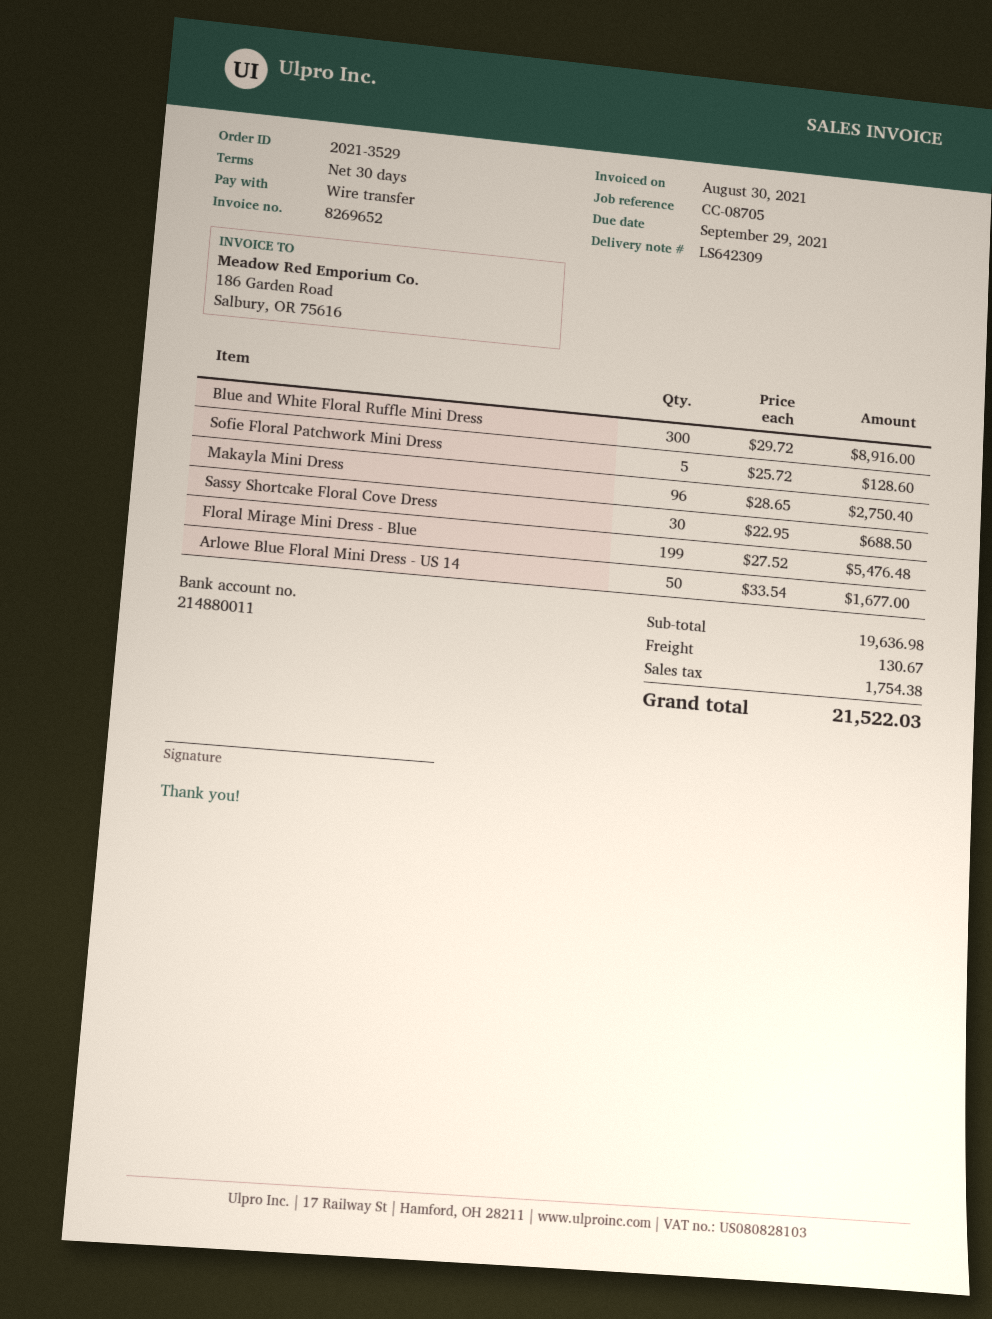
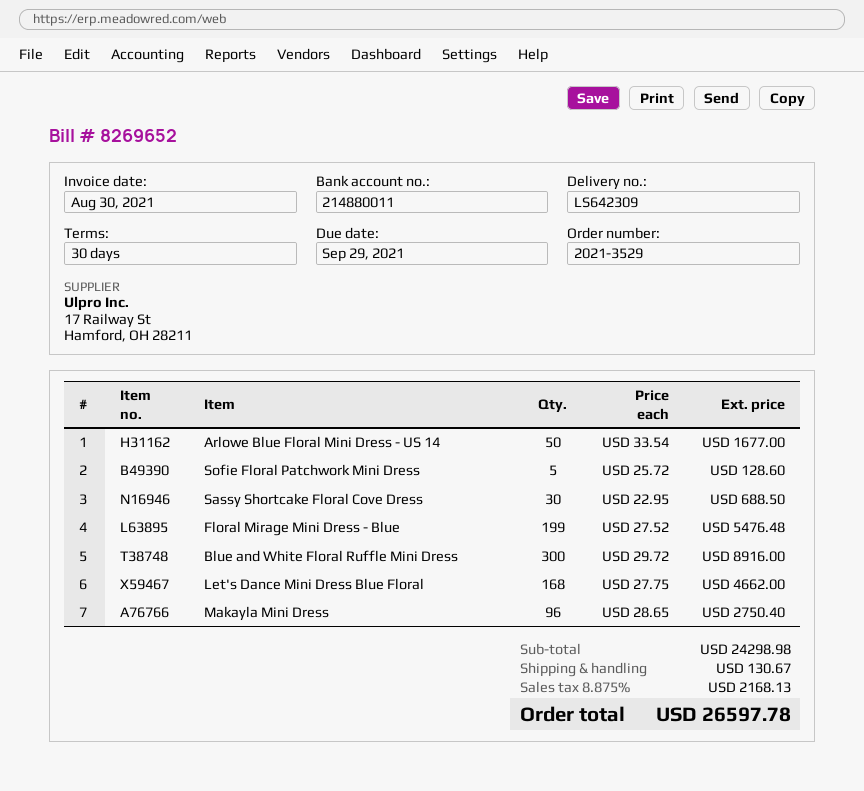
Let's Dance Mini Dress Blue Floral: none -> 168 x 27.75 = 4662.00
subtotal: 19636.98 -> 24298.98
tax: 1754.38 -> 2168.13
total: 21522.03 -> 26597.78

